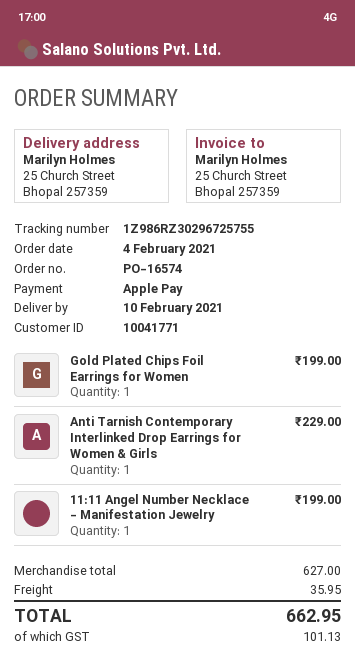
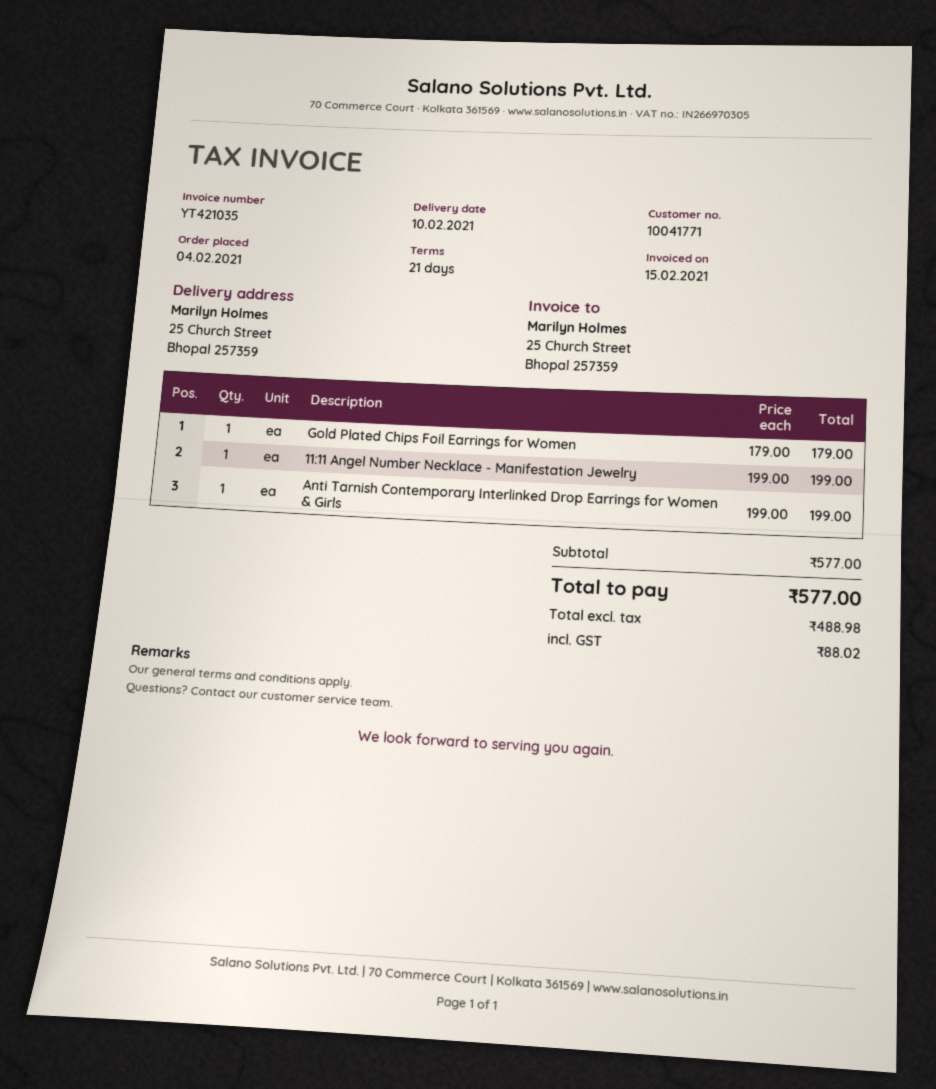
Gold Plated Chips Foil Earrings for Women: 1 for 199.00 -> 1 for 179.00
Anti Tarnish Contemporary Interlinked Drop Earrings for Women & Girls: 1 for 229.00 -> 1 for 199.00
subtotal: 627.00 -> 577.00
shipping: 35.95 -> none
tax: 101.13 -> 88.02
total: 662.95 -> 577.00

